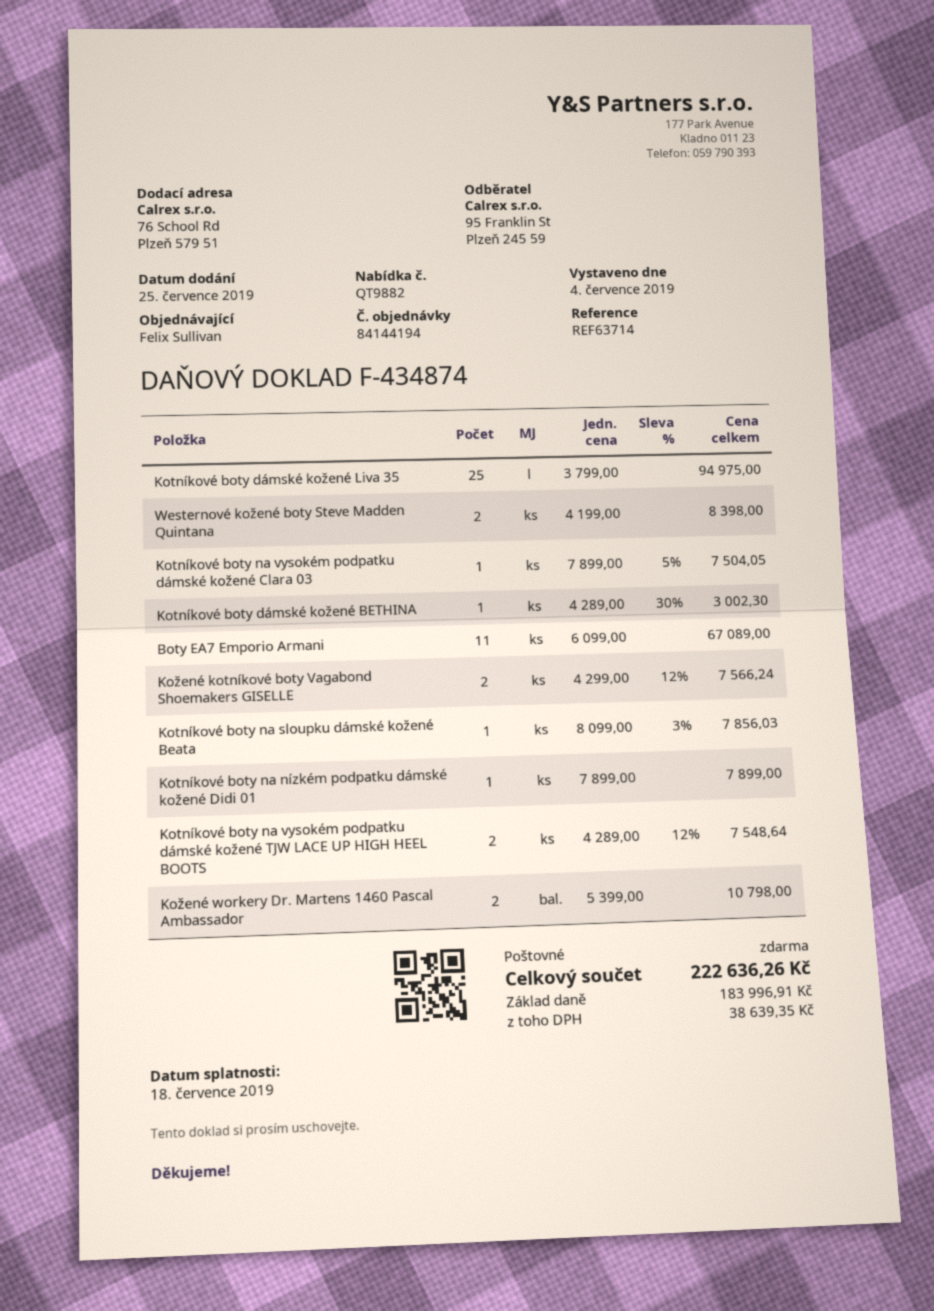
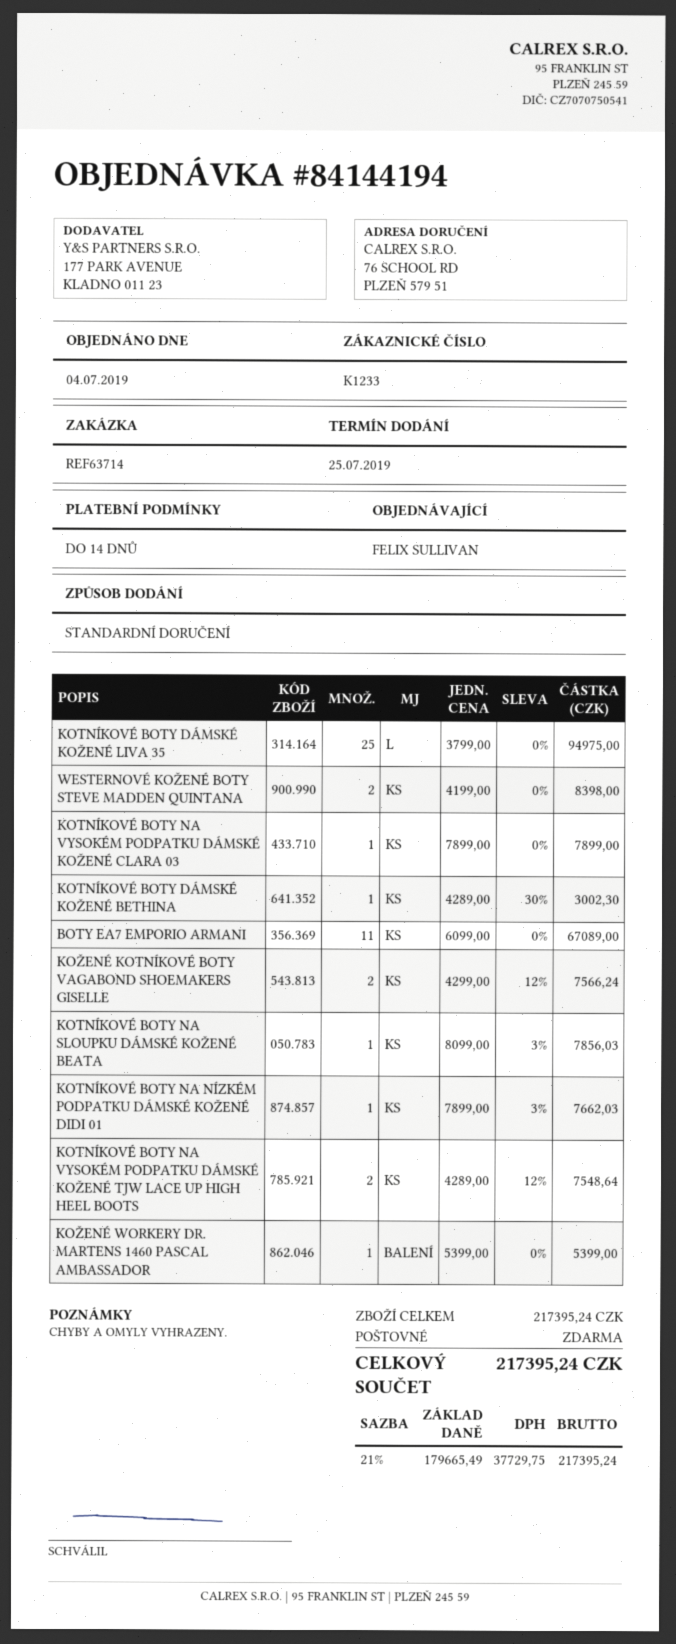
Kotníkové boty na vysokém podpatku dámské kožené Clara 03: 1 x 7899.00 - 5% = 7504.05 -> 1 x 7899.00 = 7899.00
Kotníkové boty na nízkém podpatku dámské kožené Didi 01: 1 x 7899.00 = 7899.00 -> 1 x 7899.00 - 3% = 7662.03
Kožené workery Dr. Martens 1460 Pascal Ambassador: 2 x 5399.00 = 10798.00 -> 1 x 5399.00 = 5399.00
net: 183996.91 -> 179665.49
tax: 38639.35 -> 37729.75
total: 222636.26 -> 217395.24

